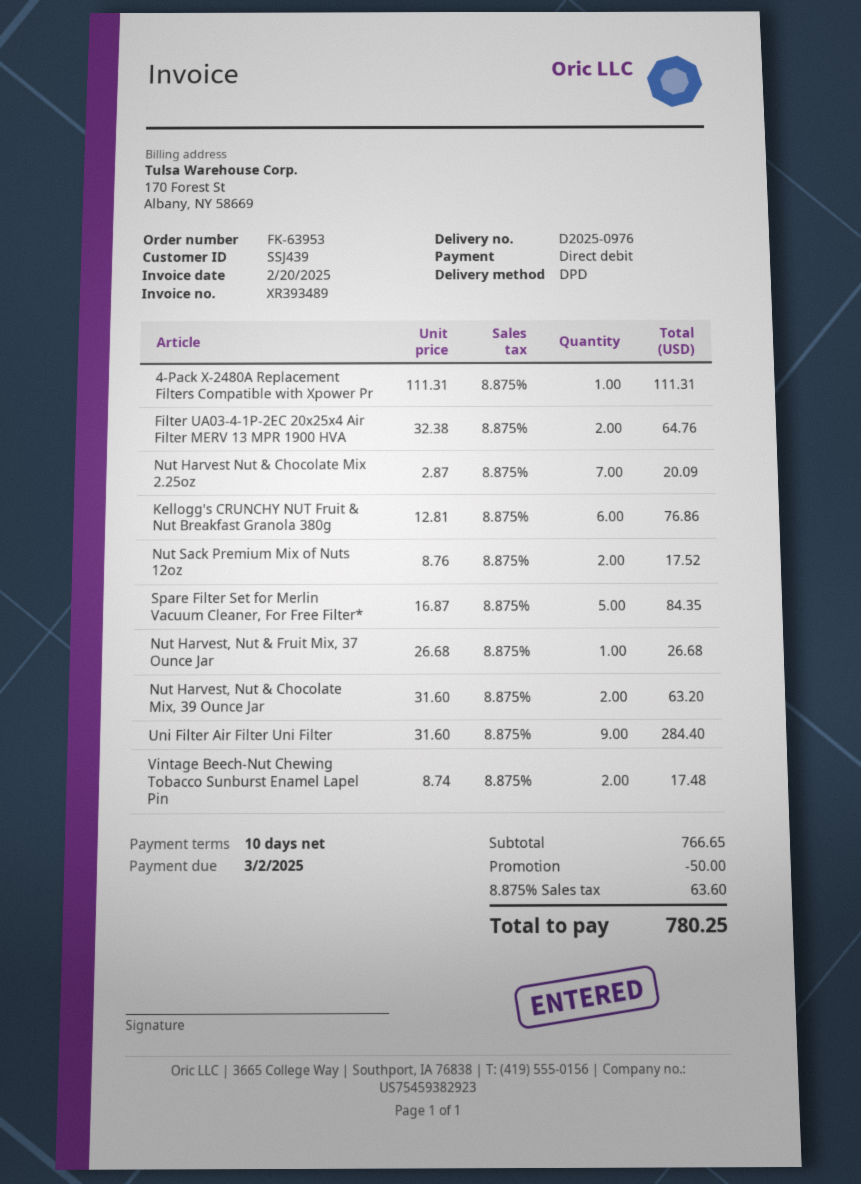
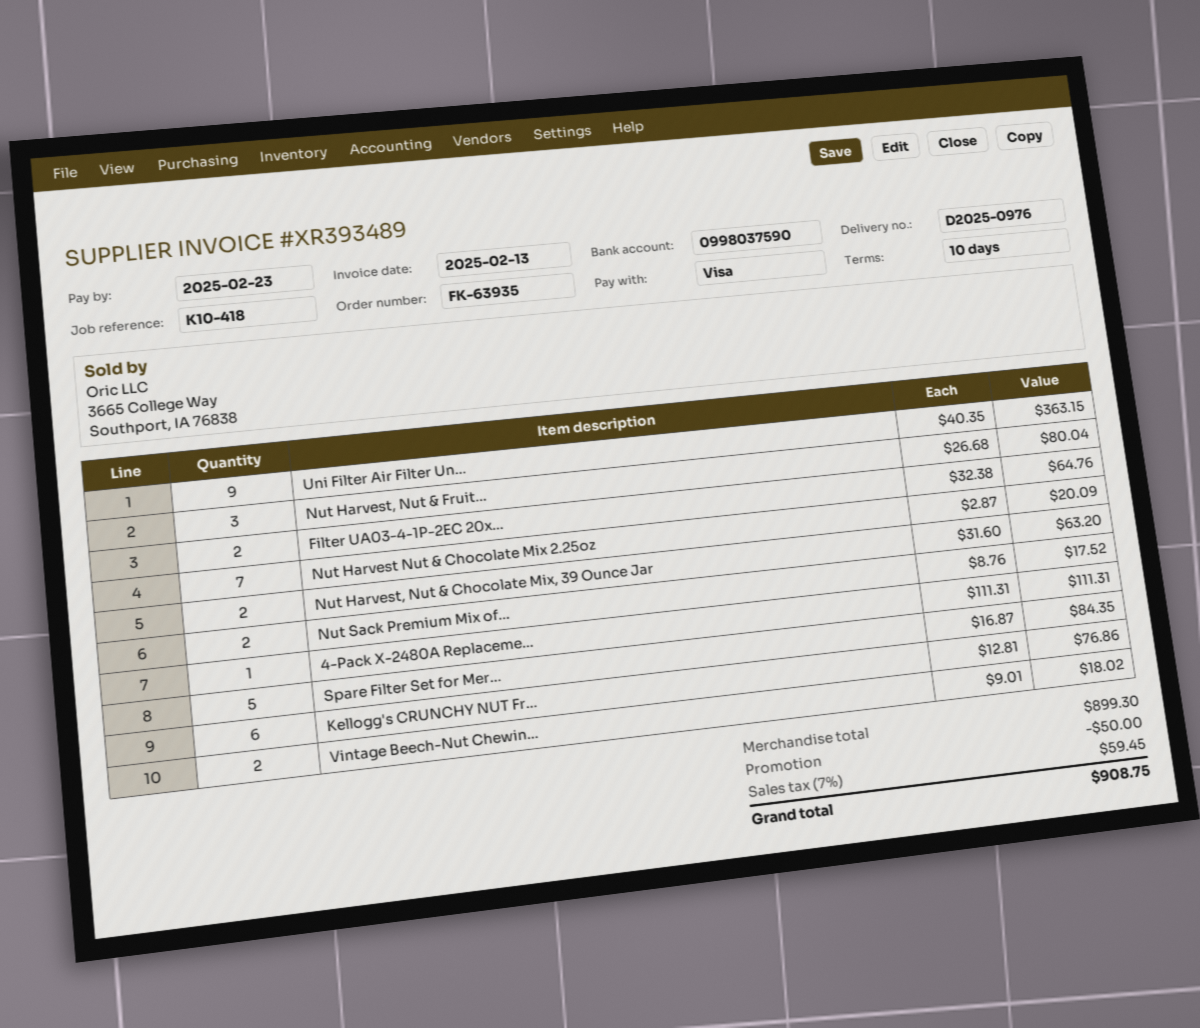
order number: FK-63953 -> FK-63935
invoice date: 2025-02-20 -> 2025-02-13
due date: 2025-03-02 -> 2025-02-23
payment method: direct debit -> Visa
Nut Harvest, Nut & Fruit Mix, 37 Ounce Jar: 1 x 26.68 = 26.68 -> 3 x 26.68 = 80.04
Uni Filter Air Filter Uni Filter: 9 x 31.60 = 284.40 -> 9 x 40.35 = 363.15
Vintage Beech-Nut Chewing Tobacco Sunburst Enamel Lapel Pin: 2 x 8.74 = 17.48 -> 2 x 9.01 = 18.02
subtotal: 766.65 -> 899.30
tax: 8.875% = 63.60 -> 7% = 59.45
total: 780.25 -> 908.75

